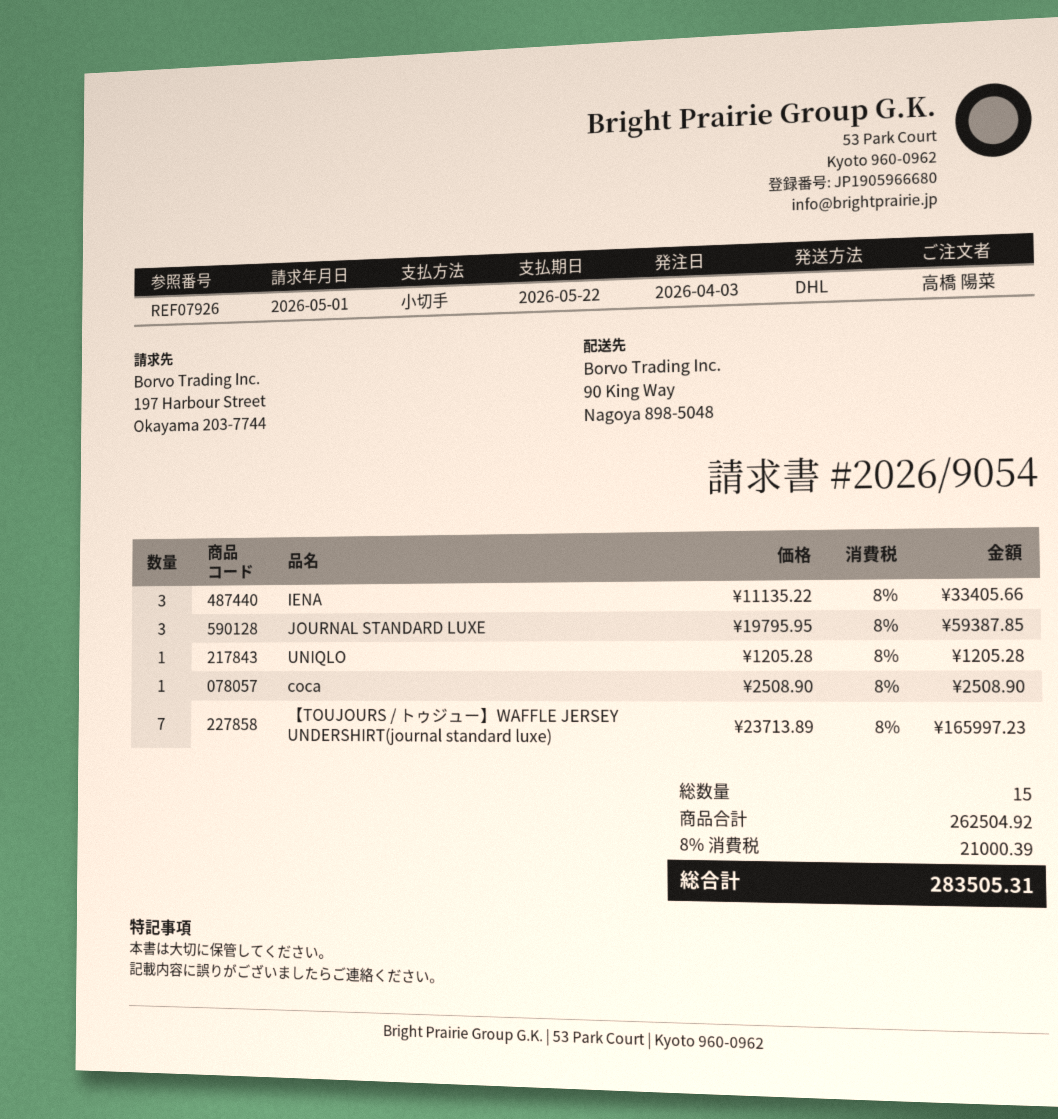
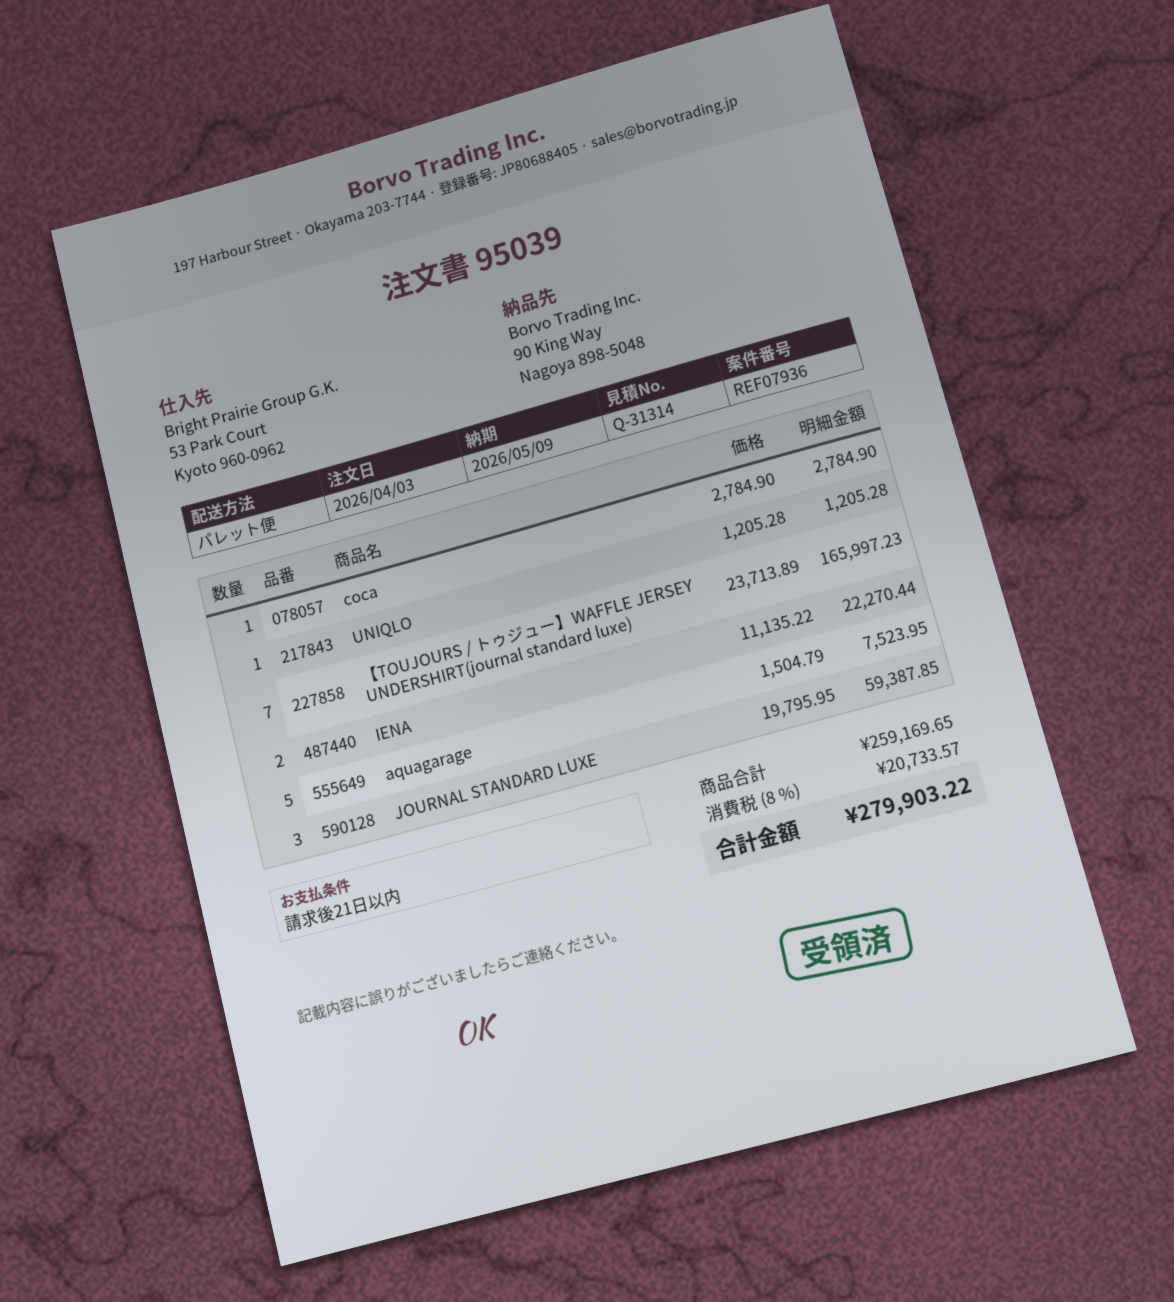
reference: REF07926 -> REF07936
shipping method: DHL -> pallet freight
IENA: 3 x 11135.22 = 33405.66 -> 2 x 11135.22 = 22270.44
coca: 1 x 2508.90 = 2508.90 -> 1 x 2784.90 = 2784.90
aquagarage: none -> 5 x 1504.79 = 7523.95
subtotal: 262504.92 -> 259169.65
tax: 8% = 21000.39 -> 8% = 20733.57
total: 283505.31 -> 279903.22

